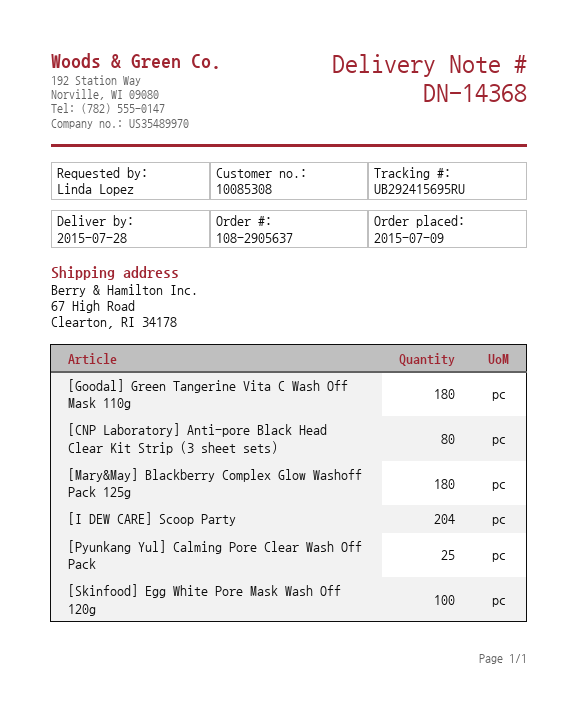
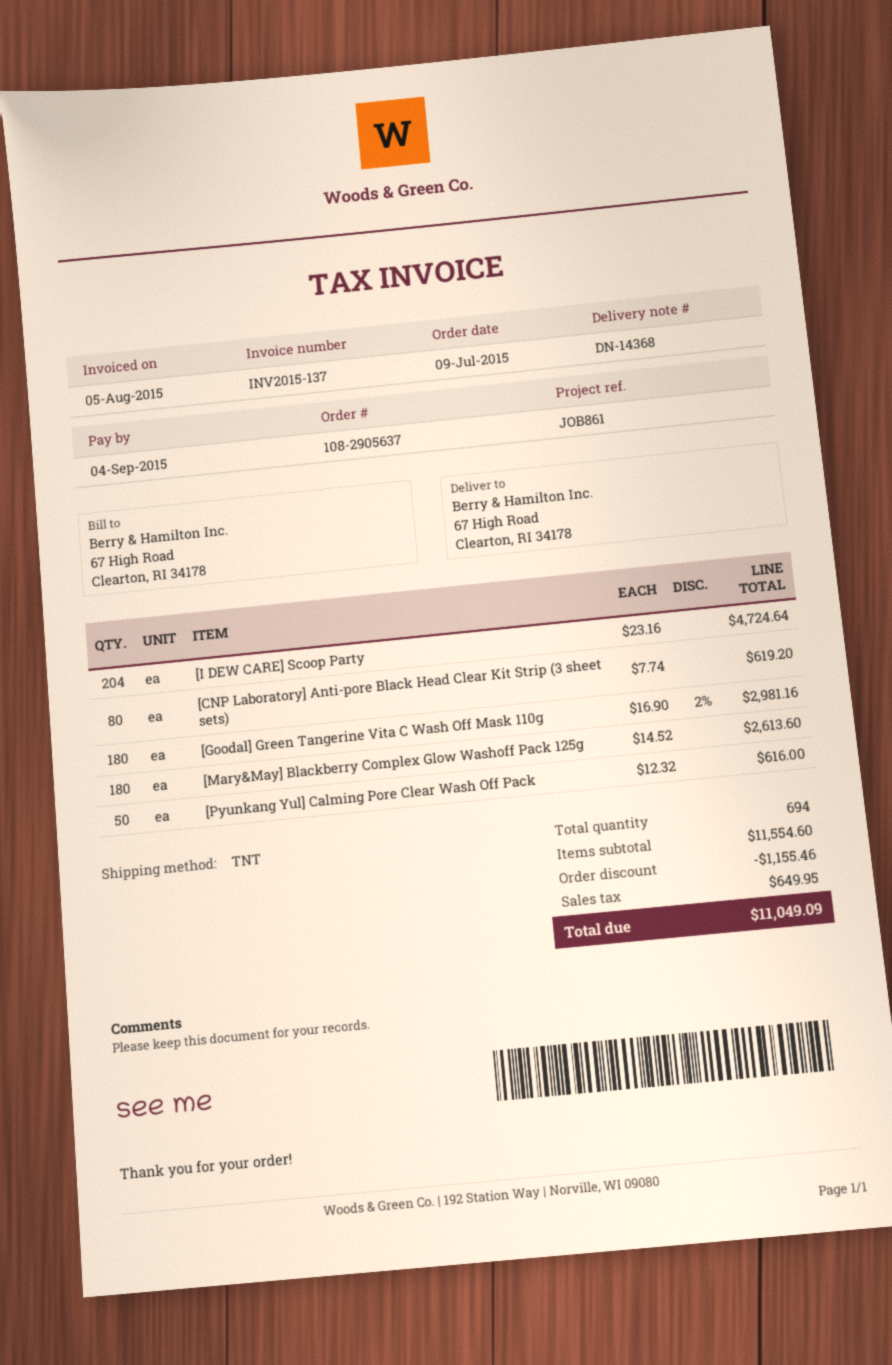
[Pyunkang Yul] Calming Pore Clear Wash Off Pack: 25 -> 50
[Skinfood] Egg White Pore Mask Wash Off 120g: 100 -> none

